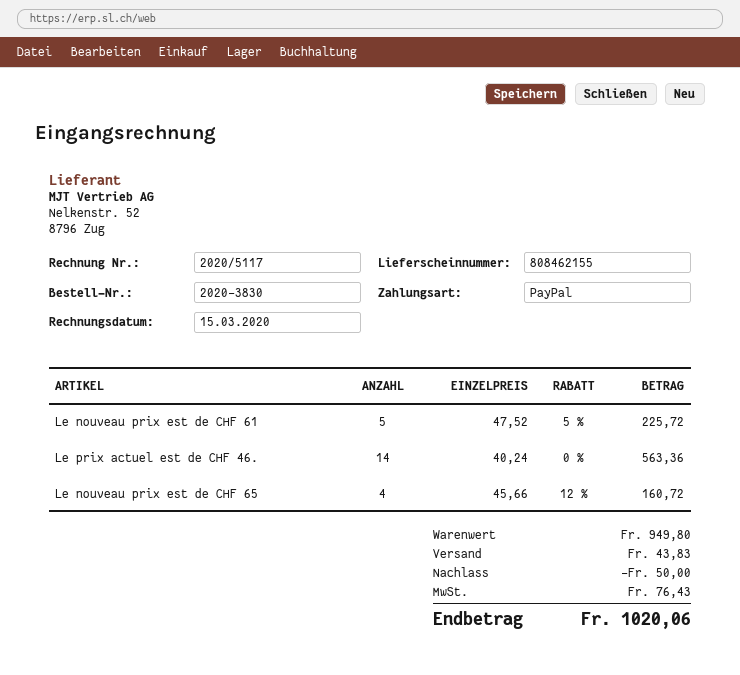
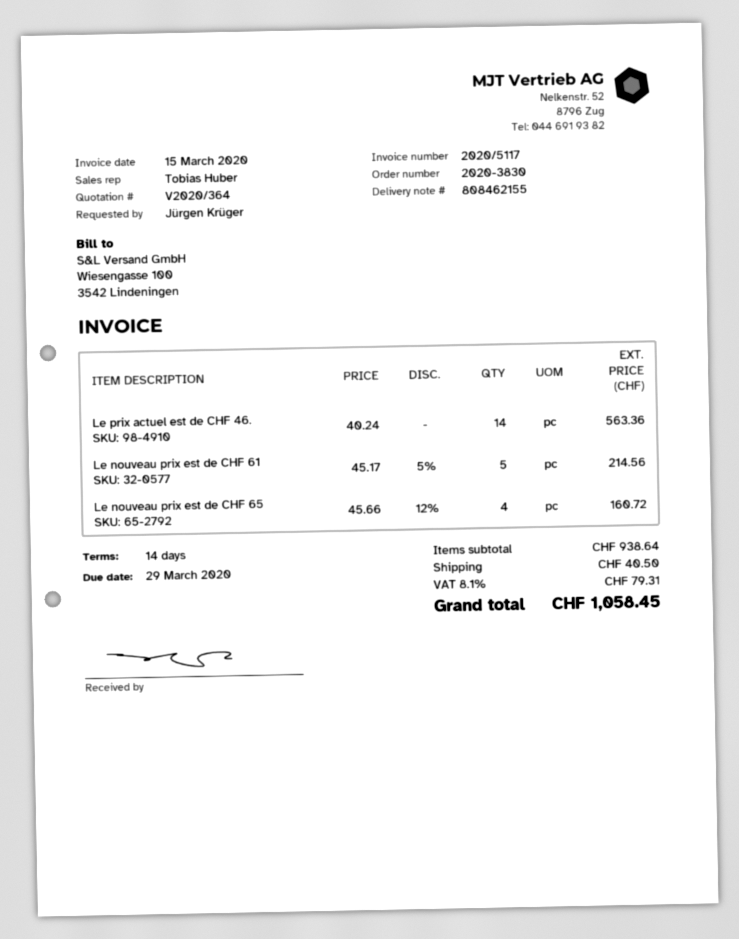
Le nouveau prix est de CHF 61: 5 x 47.52 - 5% = 225.72 -> 5 x 45.17 - 5% = 214.56
subtotal: 949.80 -> 938.64
discount: 50.00 -> none
shipping: 43.83 -> 40.50
tax: 76.43 -> 79.31
total: 1020.06 -> 1058.45

